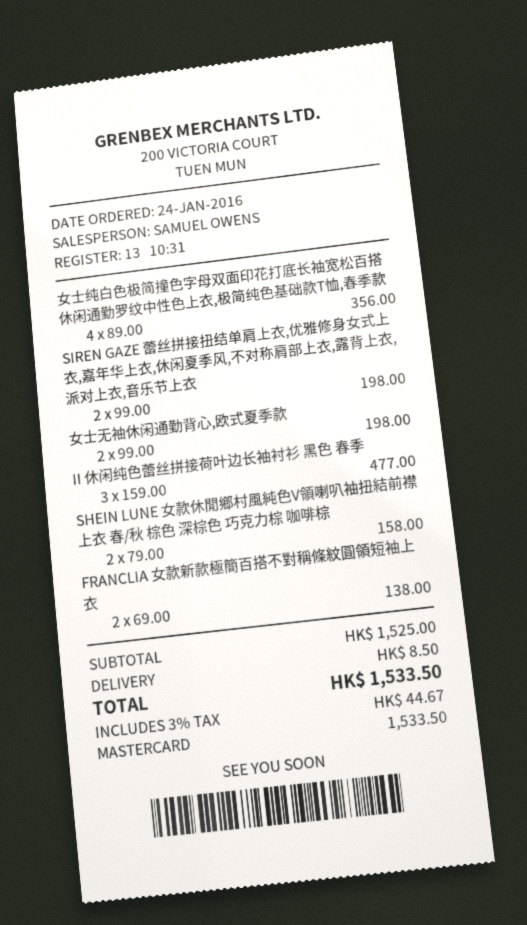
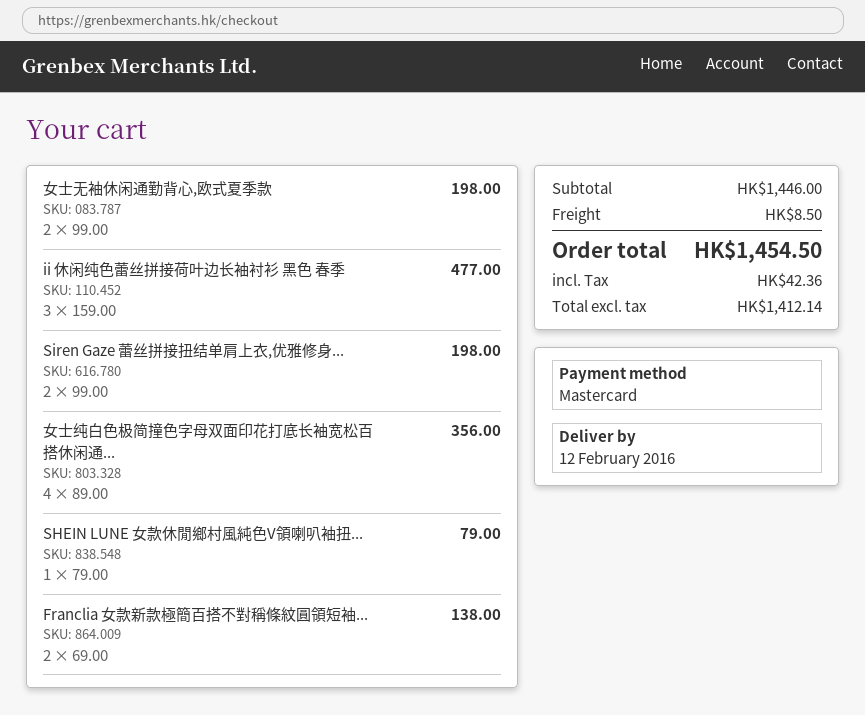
SHEIN LUNE 女款休閒鄉村風純色V領喇叭袖扭結前襟上衣 春/秋 棕色 深棕色 巧克力棕 咖啡棕: 2 x 79.00 = 158.00 -> 1 x 79.00 = 79.00
subtotal: 1525.00 -> 1446.00
tax: 44.67 -> 42.36
total: 1533.50 -> 1454.50

